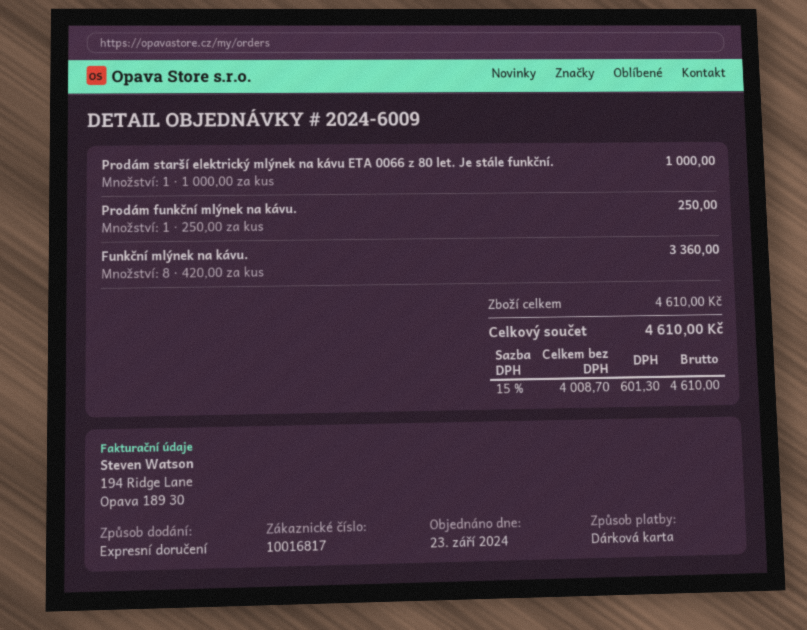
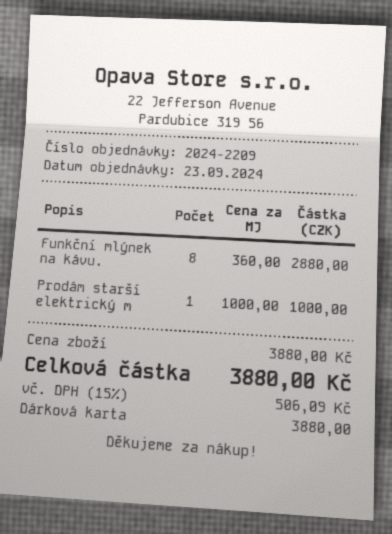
order number: 2024-6009 -> 2024-2209
Prodám funkční mlýnek na kávu.: 1 x 250.00 = 250.00 -> none
Funkční mlýnek na kávu.: 8 x 420.00 = 3360.00 -> 8 x 360.00 = 2880.00
subtotal: 4610.00 -> 3880.00
tax: 15% = 601.30 -> 15% = 506.09
total: 4610.00 -> 3880.00

